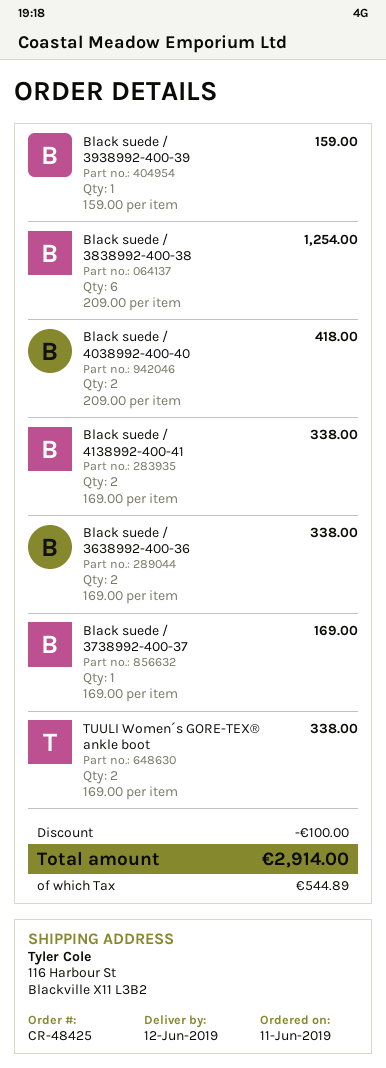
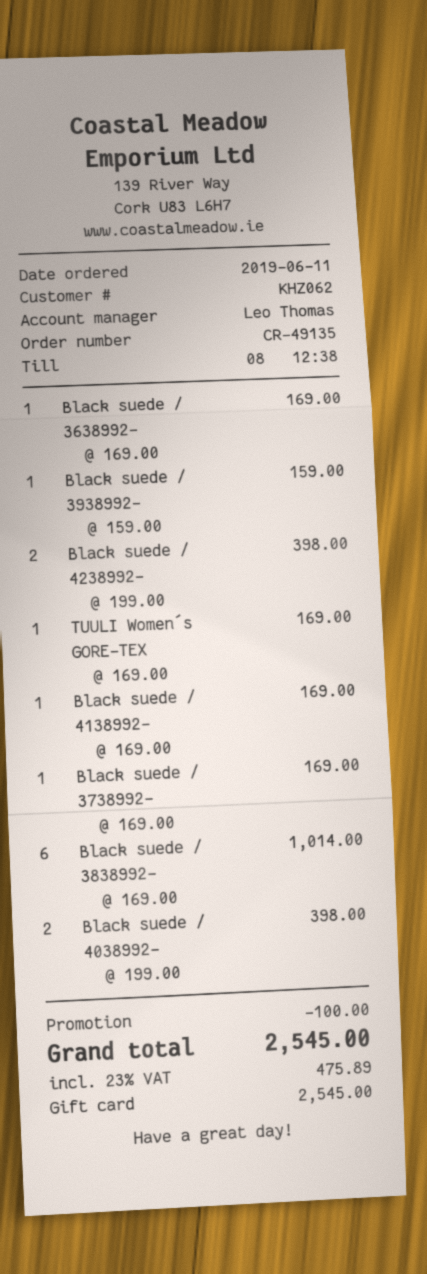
order number: CR-48425 -> CR-49135
Black suede / 3838992-400-38: 6 x 209.00 = 1254.00 -> 6 x 169.00 = 1014.00
Black suede / 4038992-400-40: 2 x 209.00 = 418.00 -> 2 x 199.00 = 398.00
Black suede / 4138992-400-41: 2 x 169.00 = 338.00 -> 1 x 169.00 = 169.00
Black suede / 3638992-400-36: 2 x 169.00 = 338.00 -> 1 x 169.00 = 169.00
TUULI Women´s GORE-TEX® ankle boot: 2 x 169.00 = 338.00 -> 1 x 169.00 = 169.00
Black suede / 4238992-: none -> 2 x 199.00 = 398.00
tax: 544.89 -> 475.89
total: 2914.00 -> 2545.00

